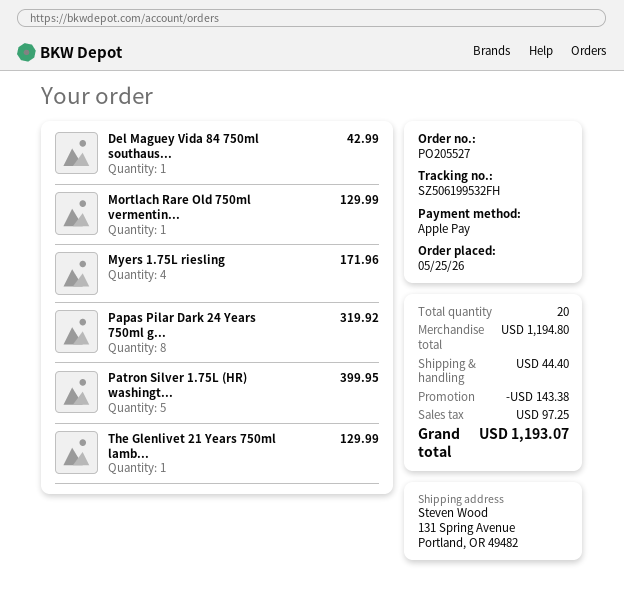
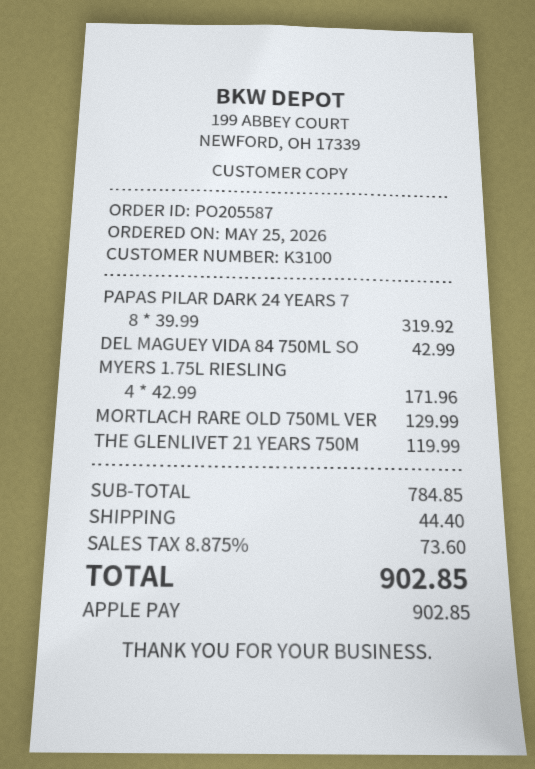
order number: PO205527 -> PO205587
Patron Silver 1.75L (HR) washingt...: 5 for 399.95 -> none
The Glenlivet 21 Years 750ml lamb...: 1 for 129.99 -> 1 for 119.99
subtotal: 1194.80 -> 784.85
discount: 143.38 -> none
tax: 97.25 -> 73.60
total: 1193.07 -> 902.85

